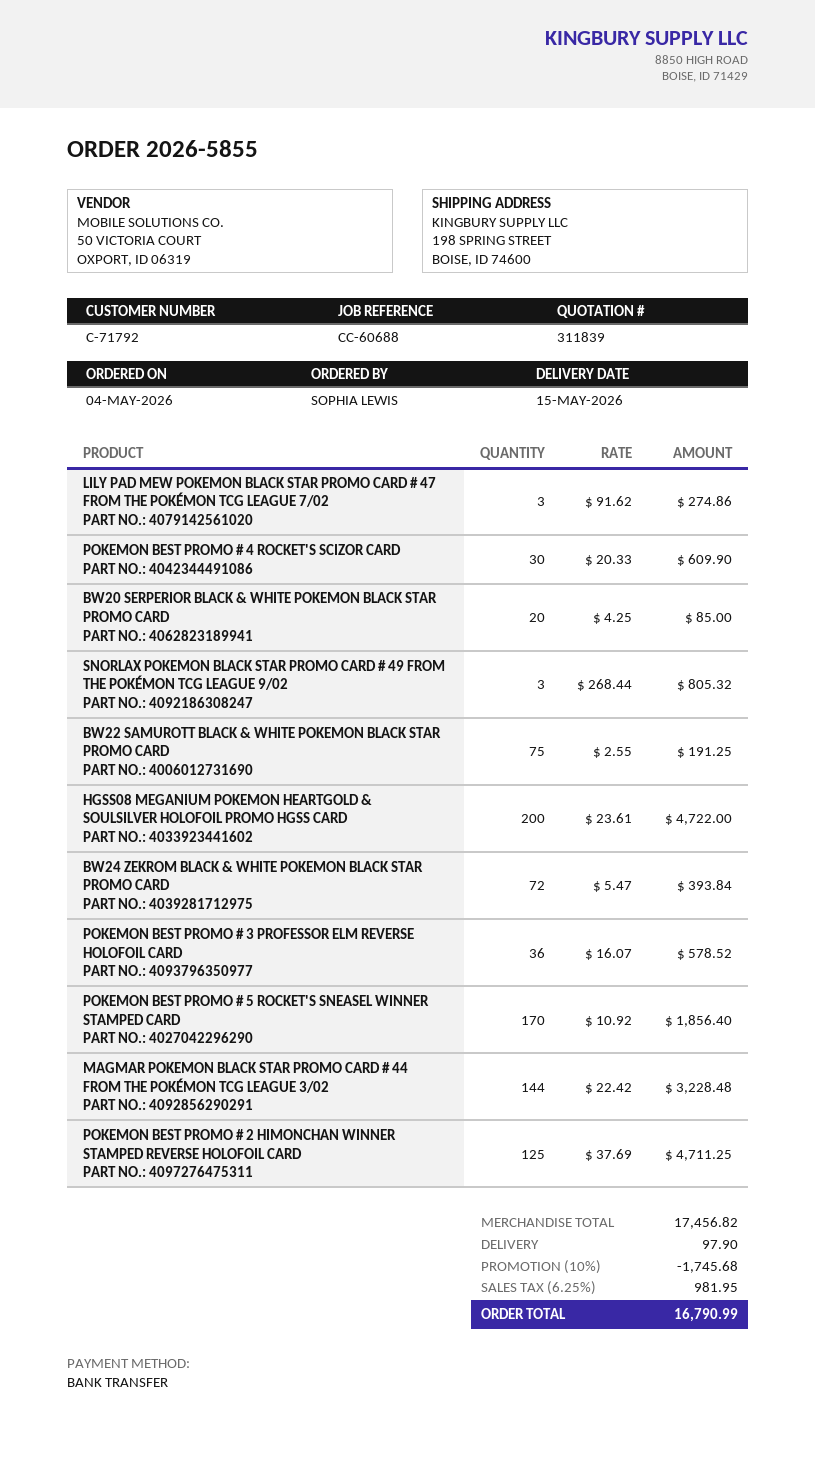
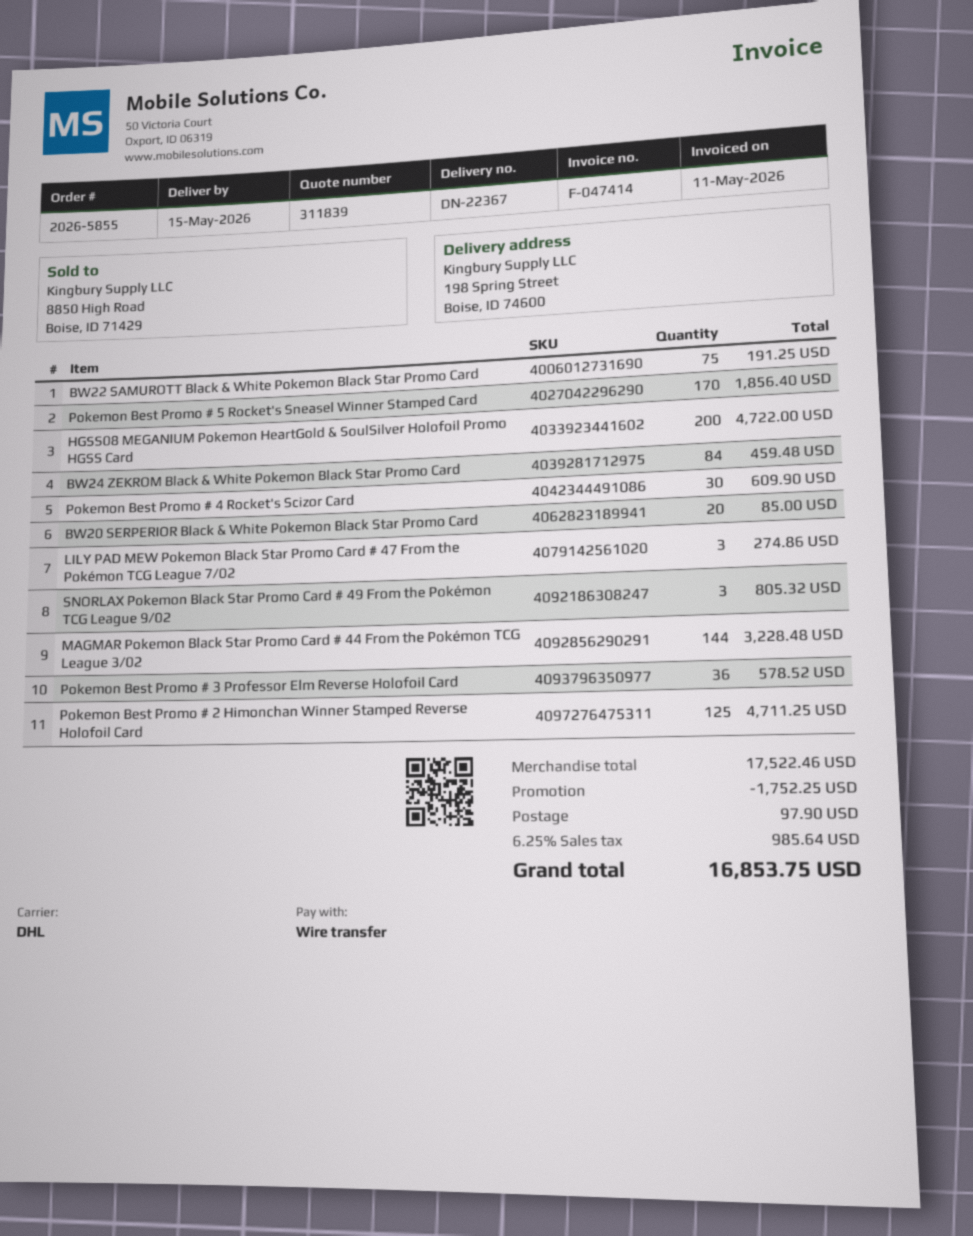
BW24 ZEKROM BLACK & WHITE POKEMON BLACK STAR PROMO CARD: 72 for 393.84 -> 84 for 459.48
subtotal: 17456.82 -> 17522.46
discount: 1745.68 -> 1752.25
tax: 6.25% = 981.95 -> 6.25% = 985.64
total: 16790.99 -> 16853.75

